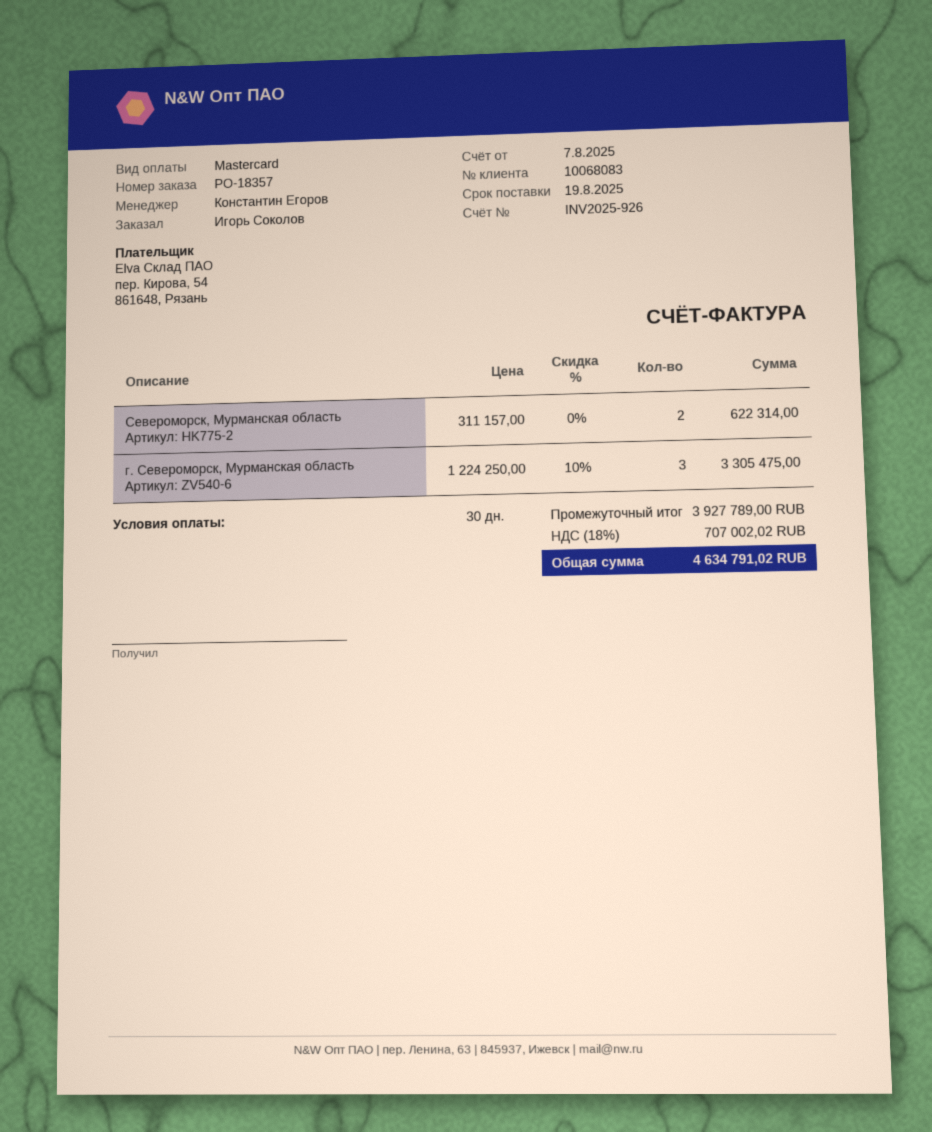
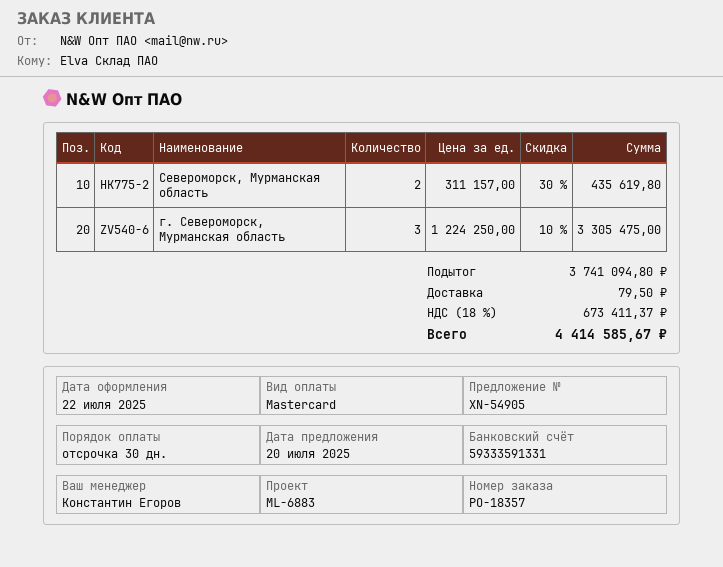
Североморск, Мурманская область: 2 x 311157.00 = 622314.00 -> 2 x 311157.00 - 30% = 435619.80
subtotal: 3927789.00 -> 3741094.80
shipping: none -> 79.50
tax: 18% = 707002.02 -> 18% = 673411.37
total: 4634791.02 -> 4414585.67

